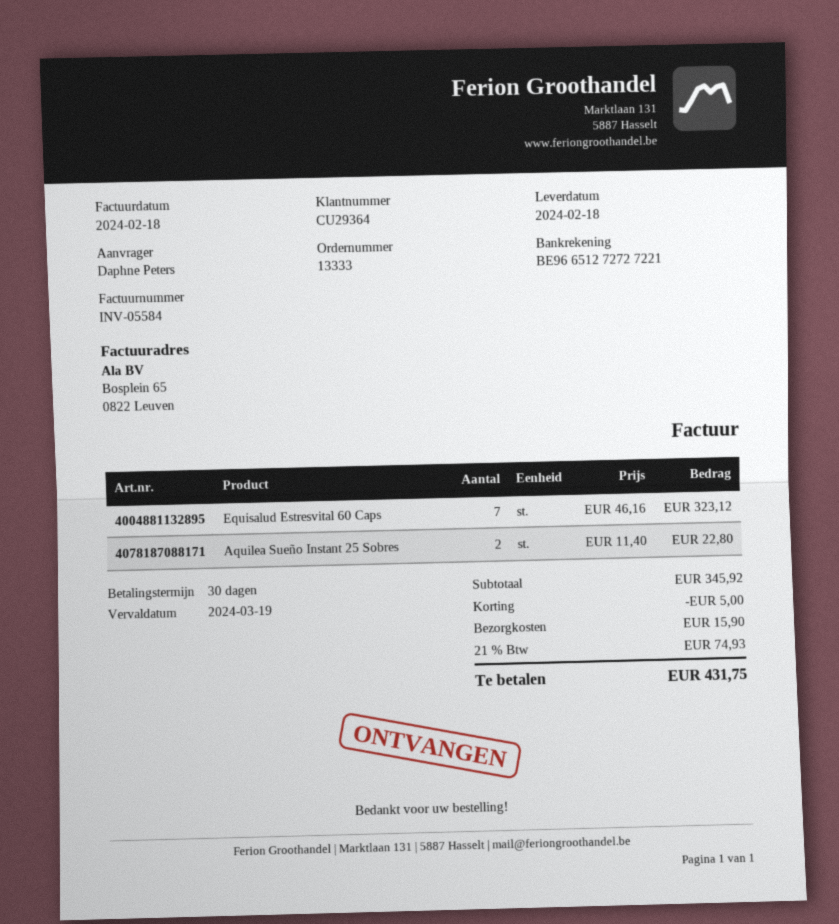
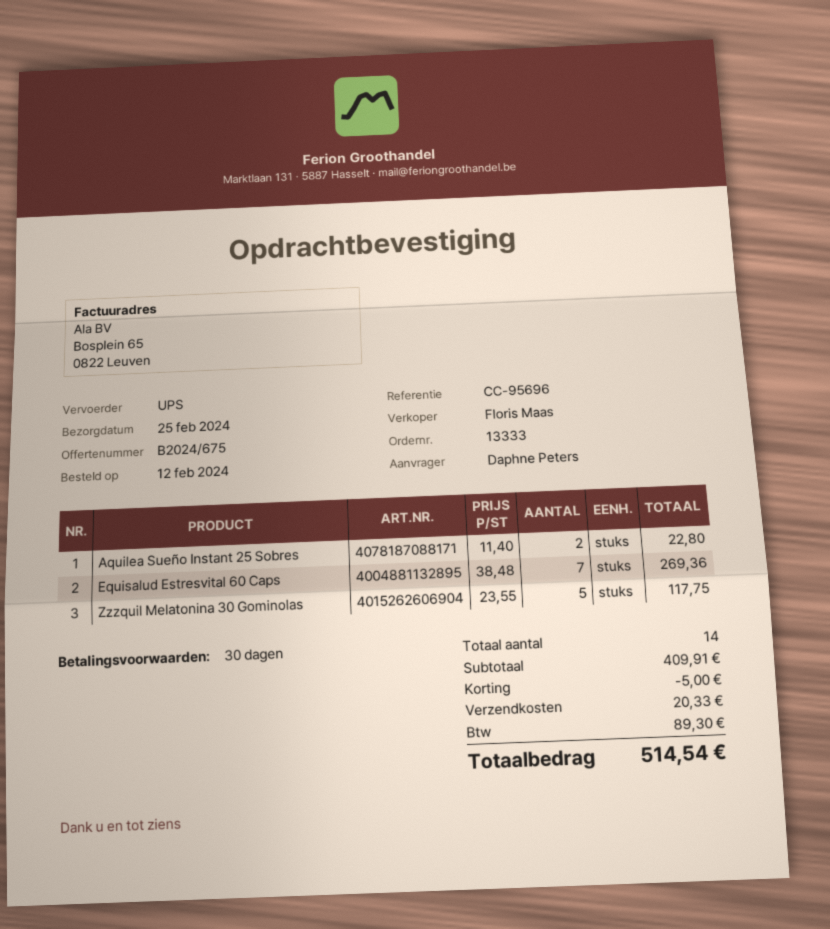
delivery date: 2024-02-18 -> 2024-02-25
Equisalud Estresvital 60 Caps: 7 x 46.16 = 323.12 -> 7 x 38.48 = 269.36
Zzzquil Melatonina 30 Gominolas: none -> 5 x 23.55 = 117.75
subtotal: 345.92 -> 409.91
shipping: 15.90 -> 20.33
tax: 74.93 -> 89.30
total: 431.75 -> 514.54

